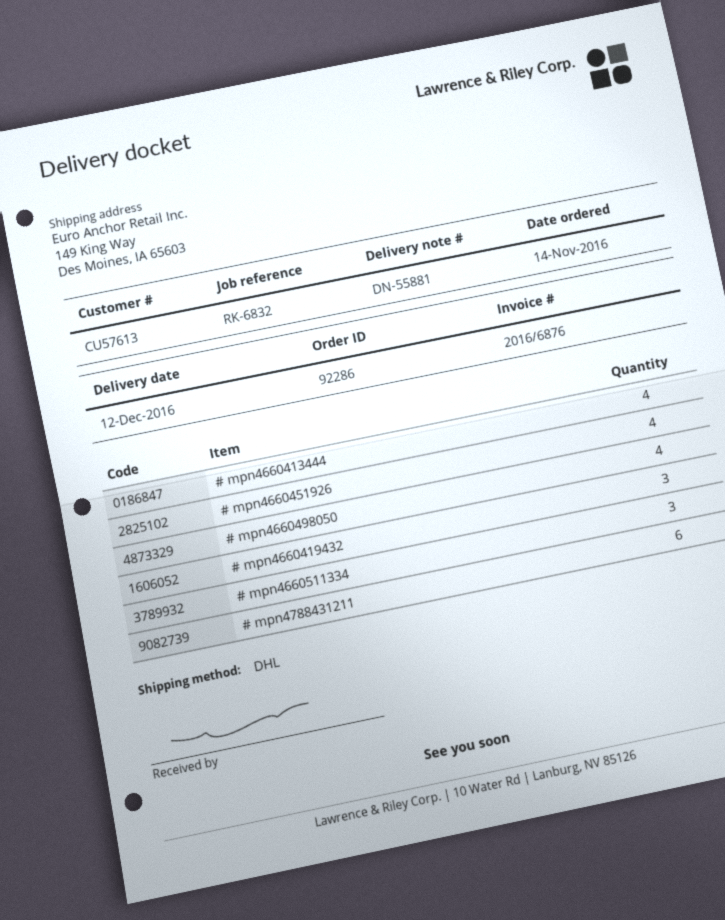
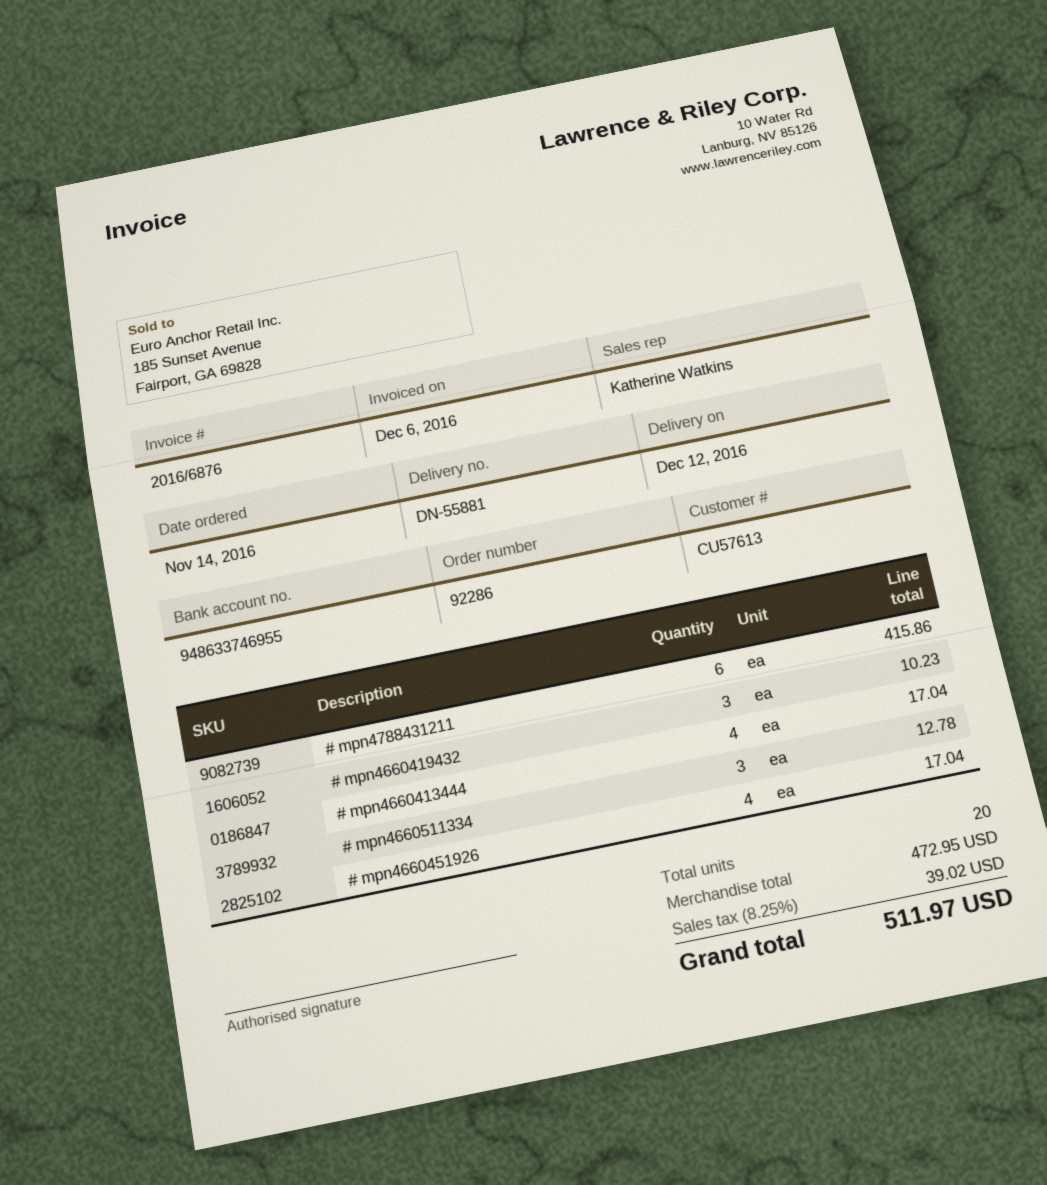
# mpn4660498050: 4 -> none

